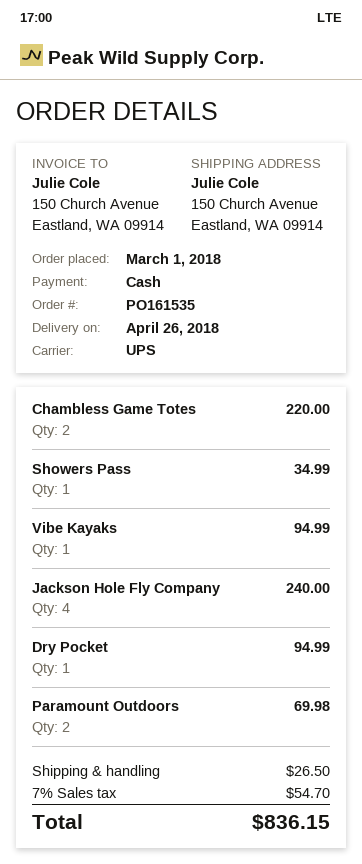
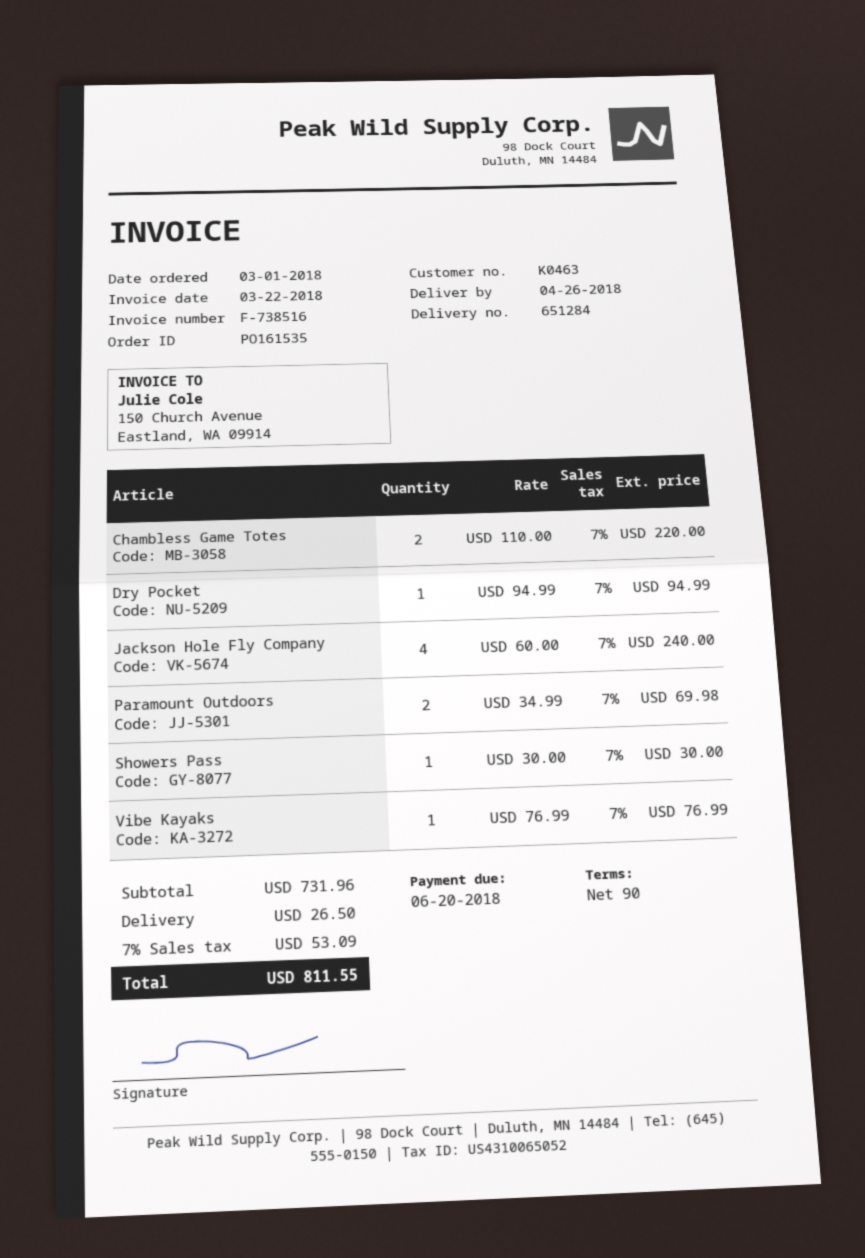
Showers Pass: 1 for 34.99 -> 1 for 30.00
Vibe Kayaks: 1 for 94.99 -> 1 for 76.99
tax: 7% = 54.70 -> 7% = 53.09
total: 836.15 -> 811.55

